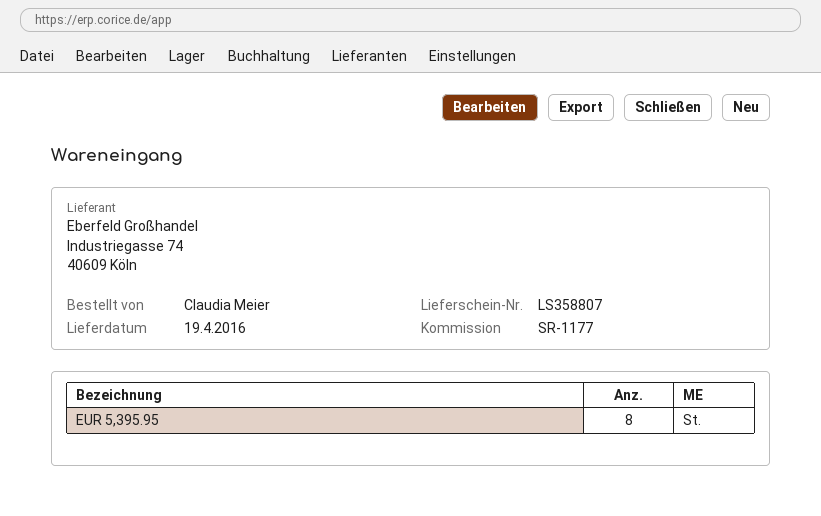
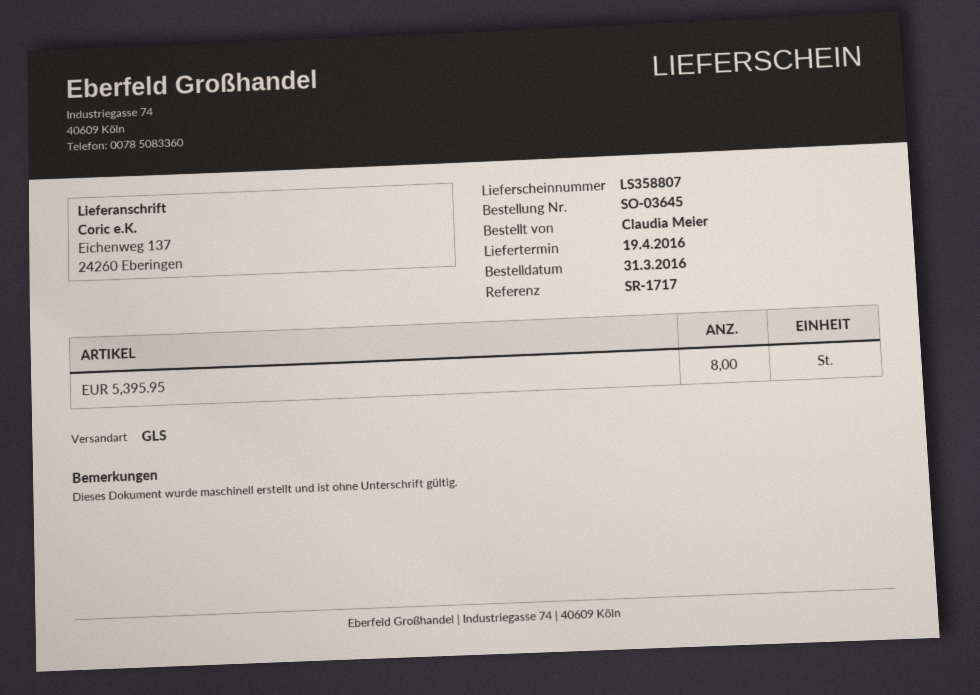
reference: SR-1177 -> SR-1717

